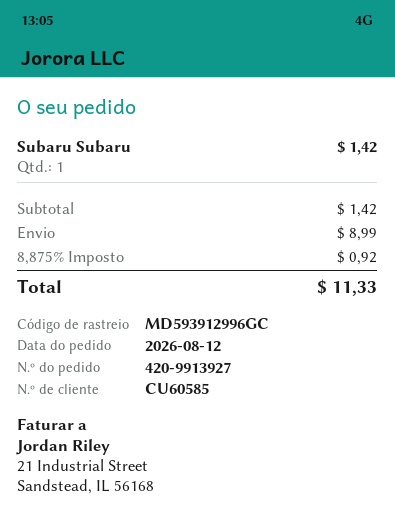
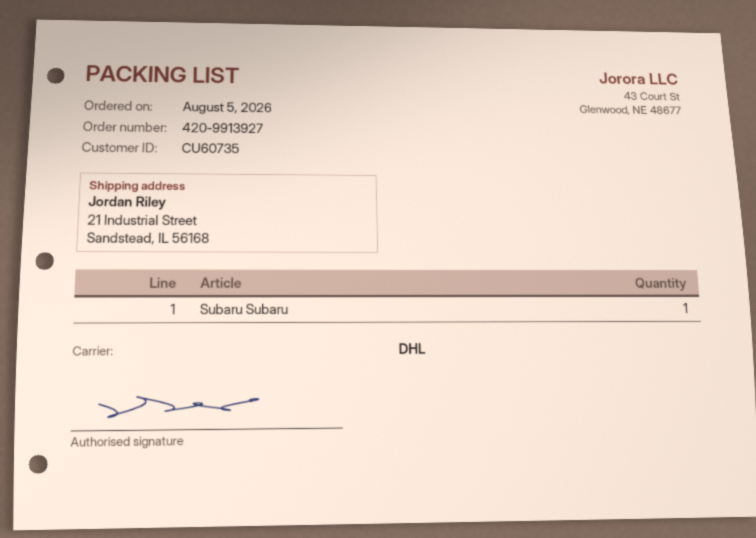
order date: 2026-08-12 -> 2026-08-05
customer number: CU60585 -> CU60735

